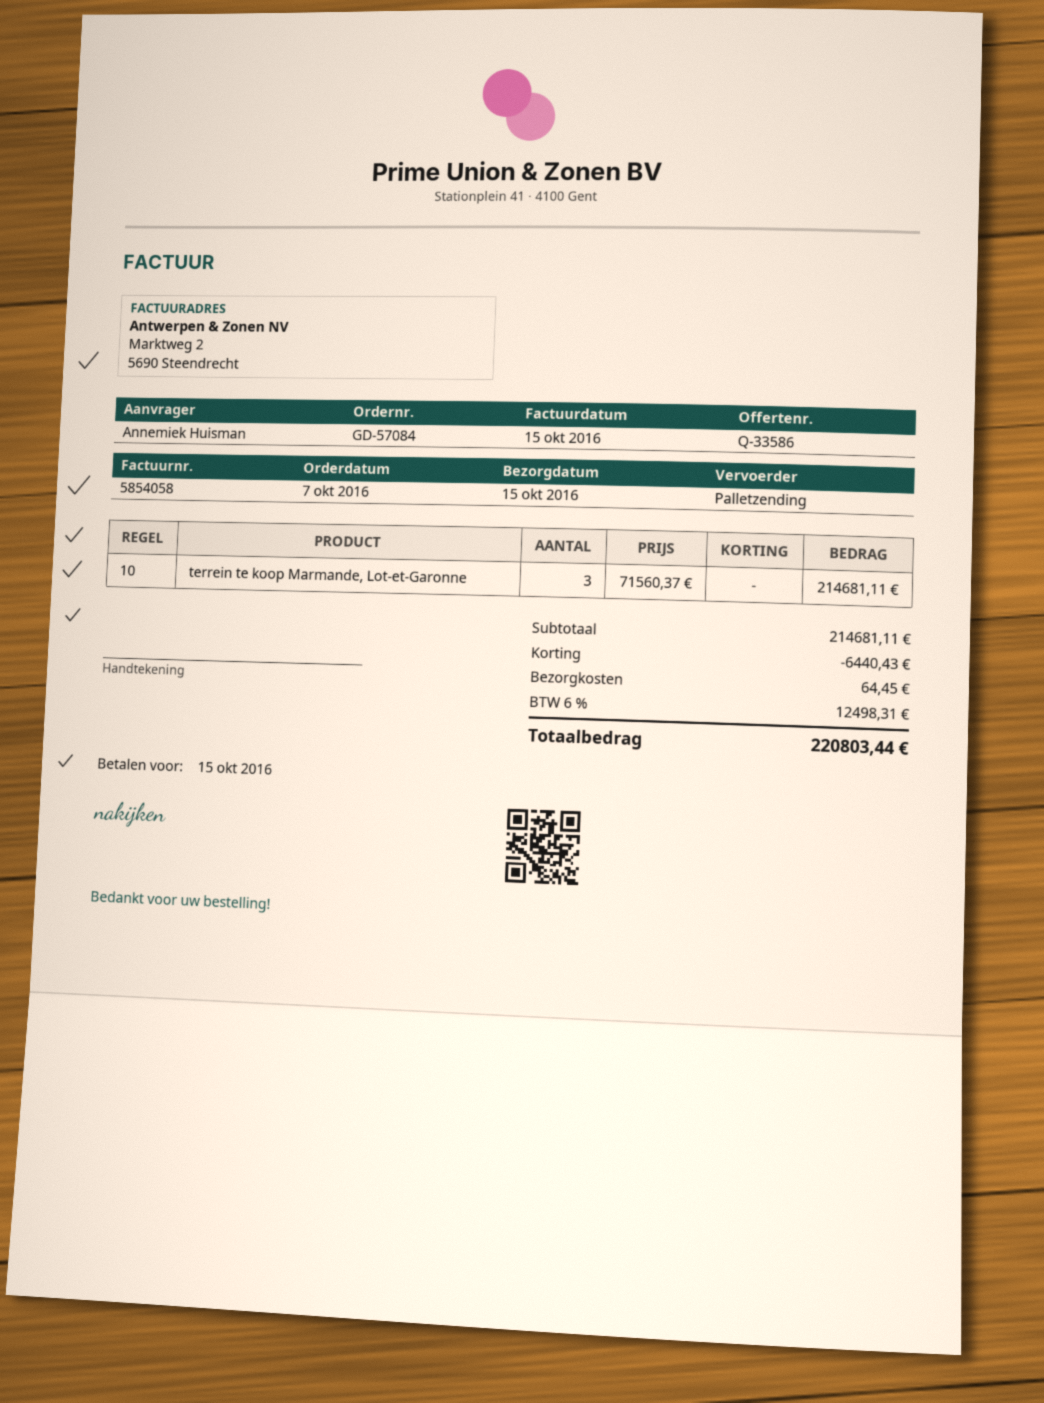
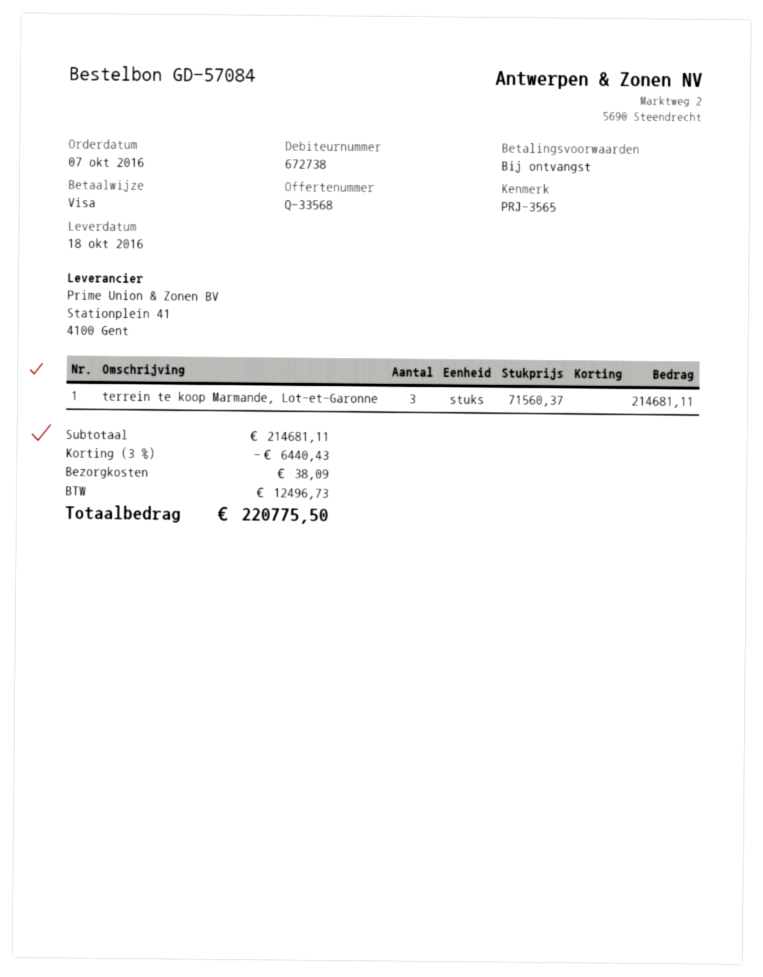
quote number: Q-33586 -> Q-33568
delivery date: 2016-10-15 -> 2016-10-18
shipping: 64.45 -> 38.09
tax: 12498.31 -> 12496.73
total: 220803.44 -> 220775.50

